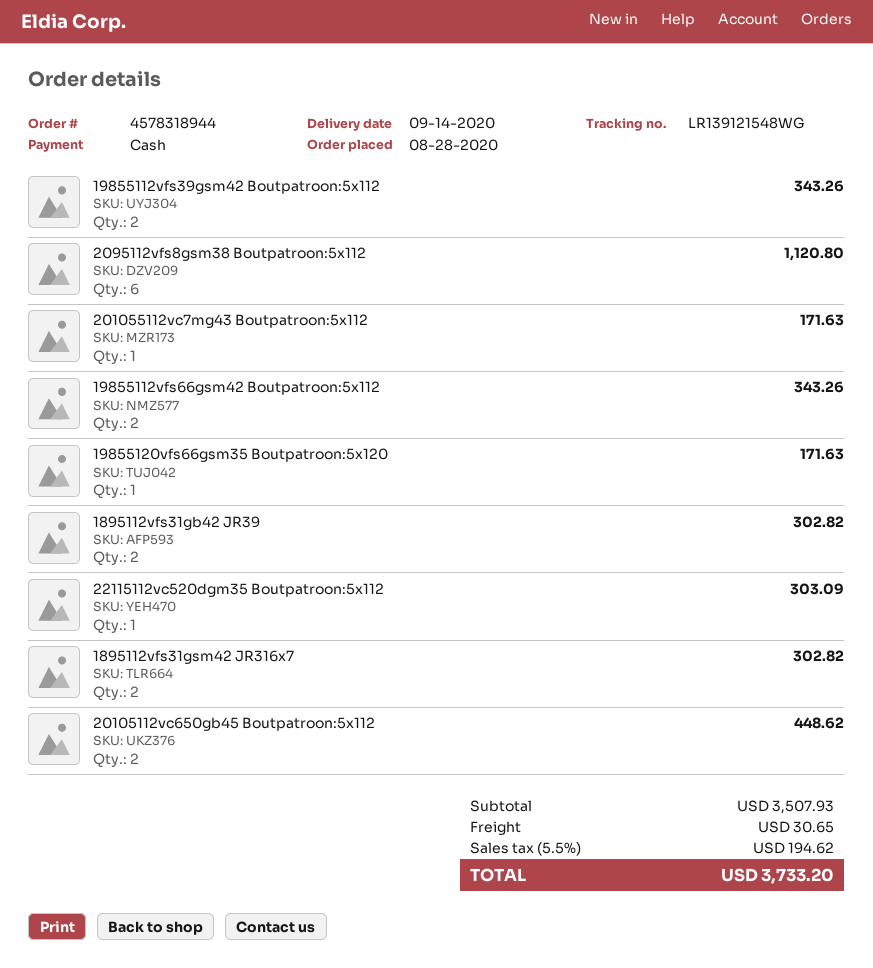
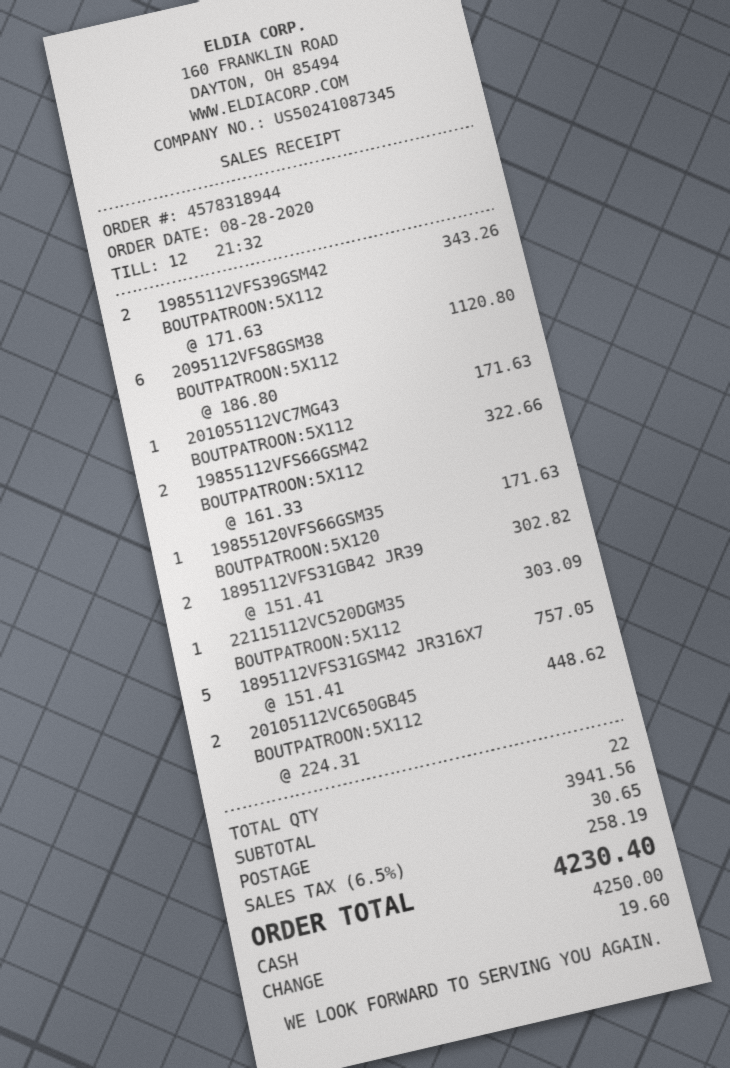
19855112vfs66gsm42 Boutpatroon:5x112: 2 for 343.26 -> 2 for 322.66
1895112vfs31gsm42 JR316x7: 2 for 302.82 -> 5 for 757.05
subtotal: 3507.93 -> 3941.56
tax: 5.5% = 194.62 -> 6.5% = 258.19
total: 3733.20 -> 4230.40

